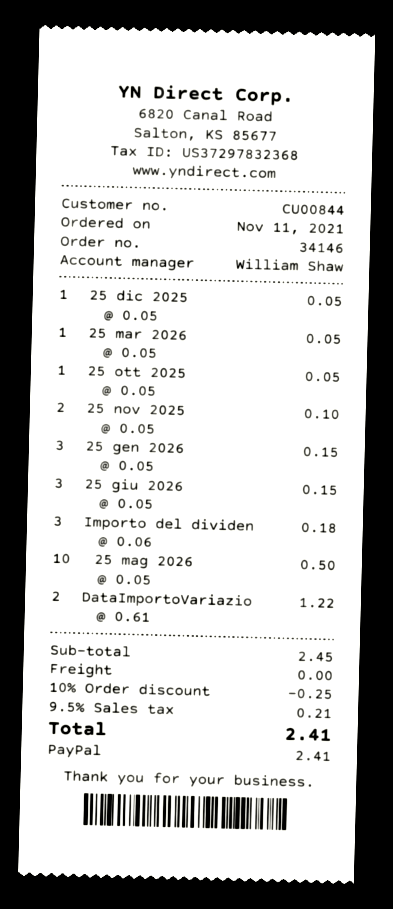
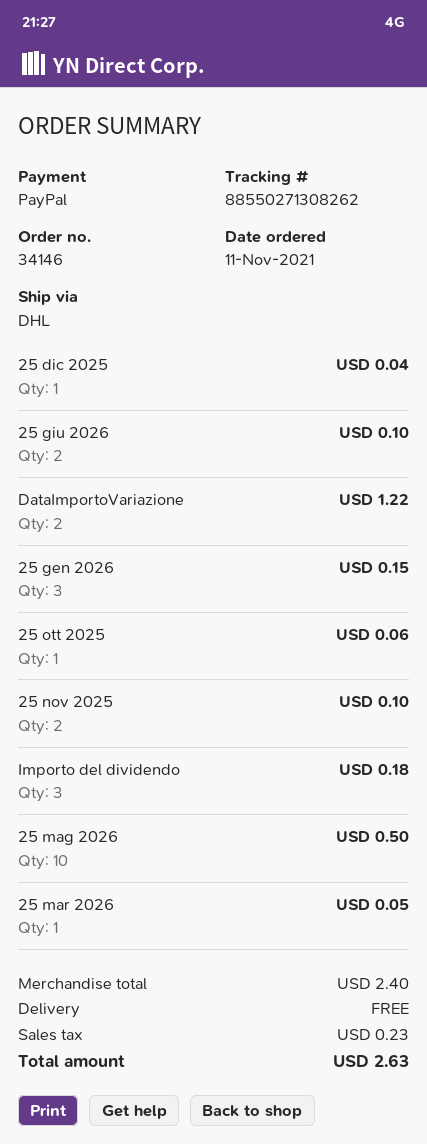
25 dic 2025: 1 for 0.05 -> 1 for 0.04
25 ott 2025: 1 for 0.05 -> 1 for 0.06
25 giu 2026: 3 for 0.15 -> 2 for 0.10
subtotal: 2.45 -> 2.40
discount: 10% = 0.25 -> none
tax: 0.21 -> 0.23
total: 2.41 -> 2.63

